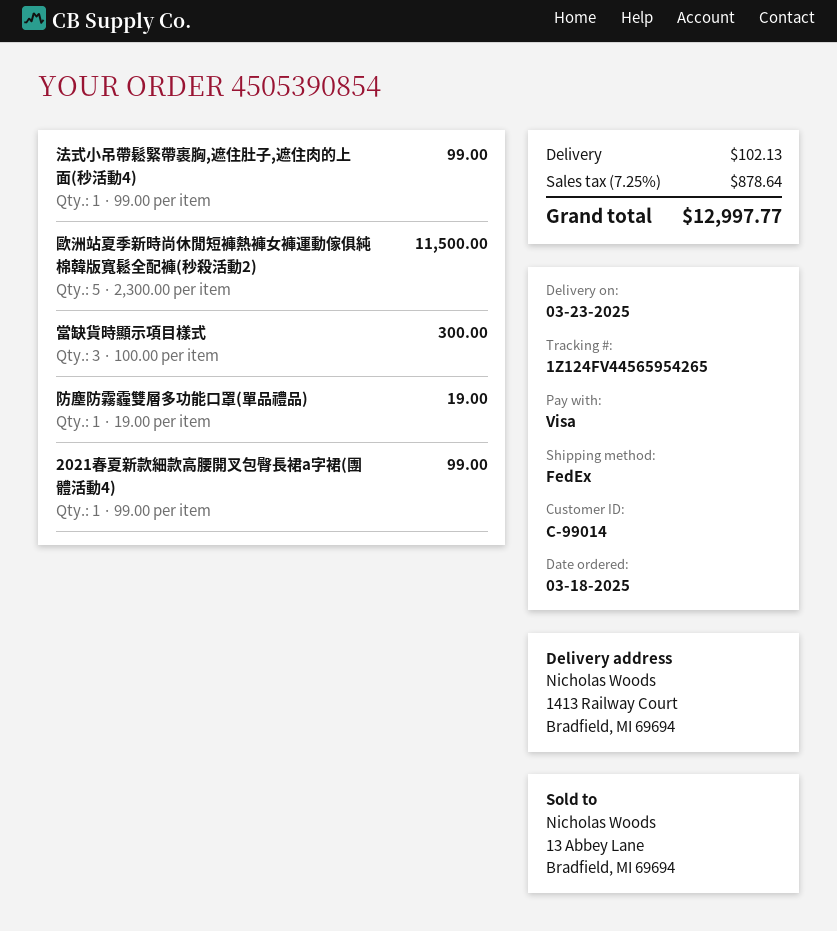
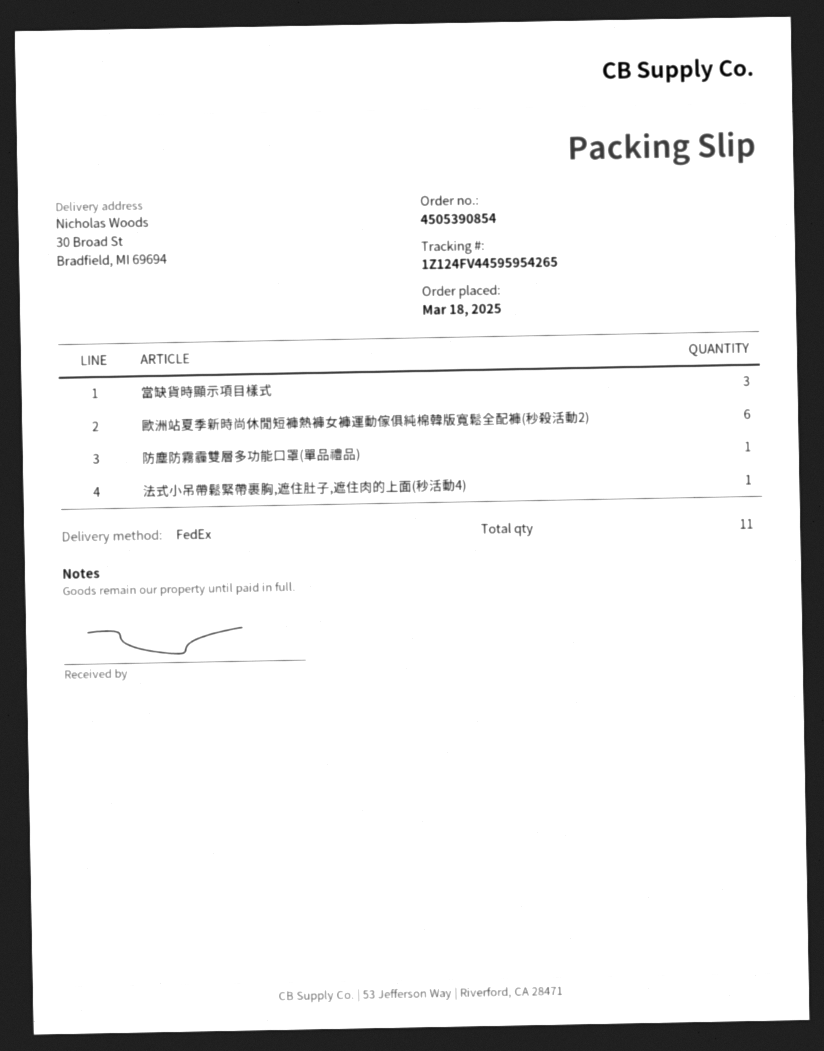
tracking number: 1Z124FV44565954265 -> 1Z124FV44595954265
ship to: 1413 Railway Court, Bradfield, MI 69694 -> 30 Broad St, Bradfield, MI 69694
歐洲站夏季新時尚休閒短褲熱褲女褲運動傢俱純棉韓版寬鬆全配褲(秒殺活動2): 5 -> 6
2021春夏新款細款高腰開叉包臀長裙a字裙(團體活動4): 1 -> none

